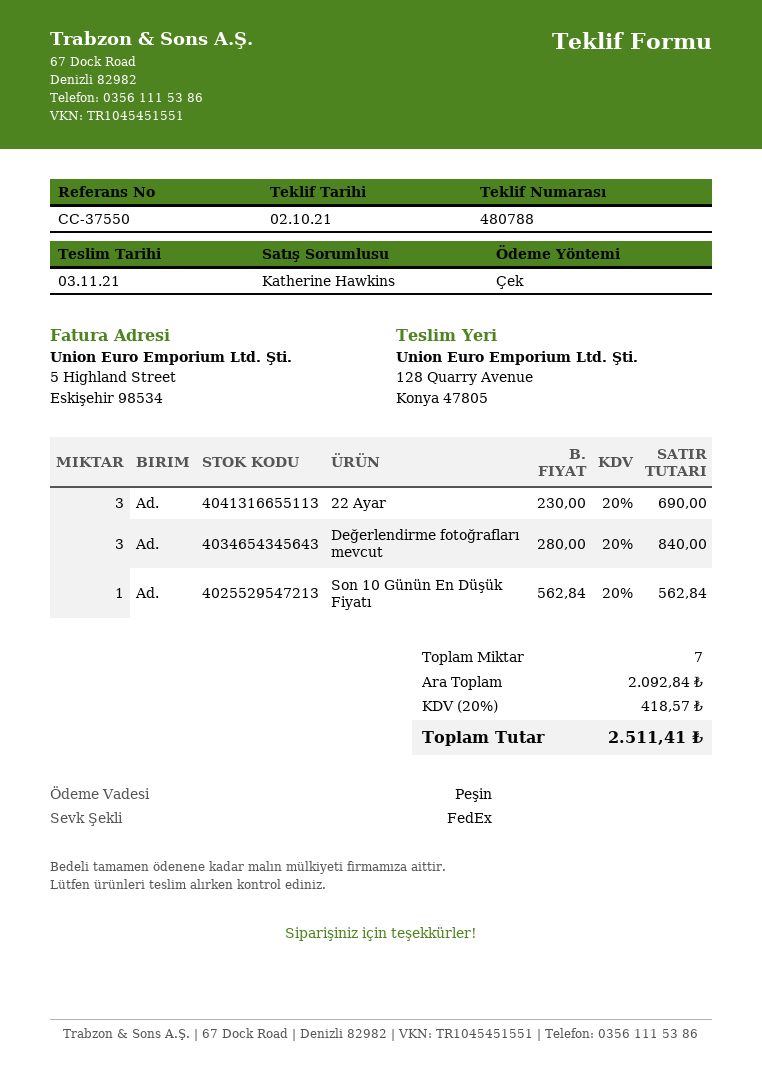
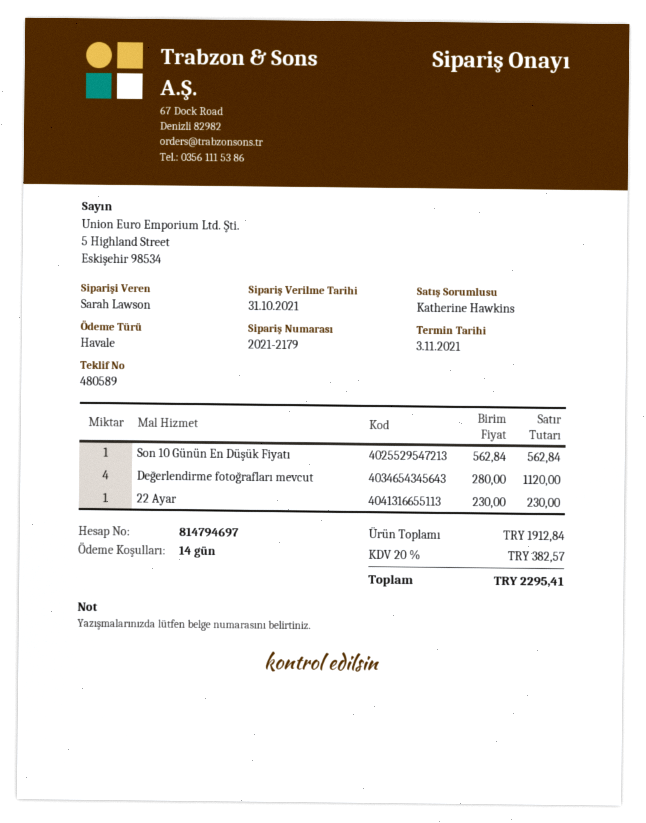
quote number: 480788 -> 480589
payment terms: on receipt -> 14 days
payment method: cheque -> bank transfer
22 Ayar: 3 x 230.00 = 690.00 -> 1 x 230.00 = 230.00
Değerlendirme fotoğrafları mevcut: 3 x 280.00 = 840.00 -> 4 x 280.00 = 1120.00
subtotal: 2092.84 -> 1912.84
tax: 20% = 418.57 -> 20% = 382.57
total: 2511.41 -> 2295.41

